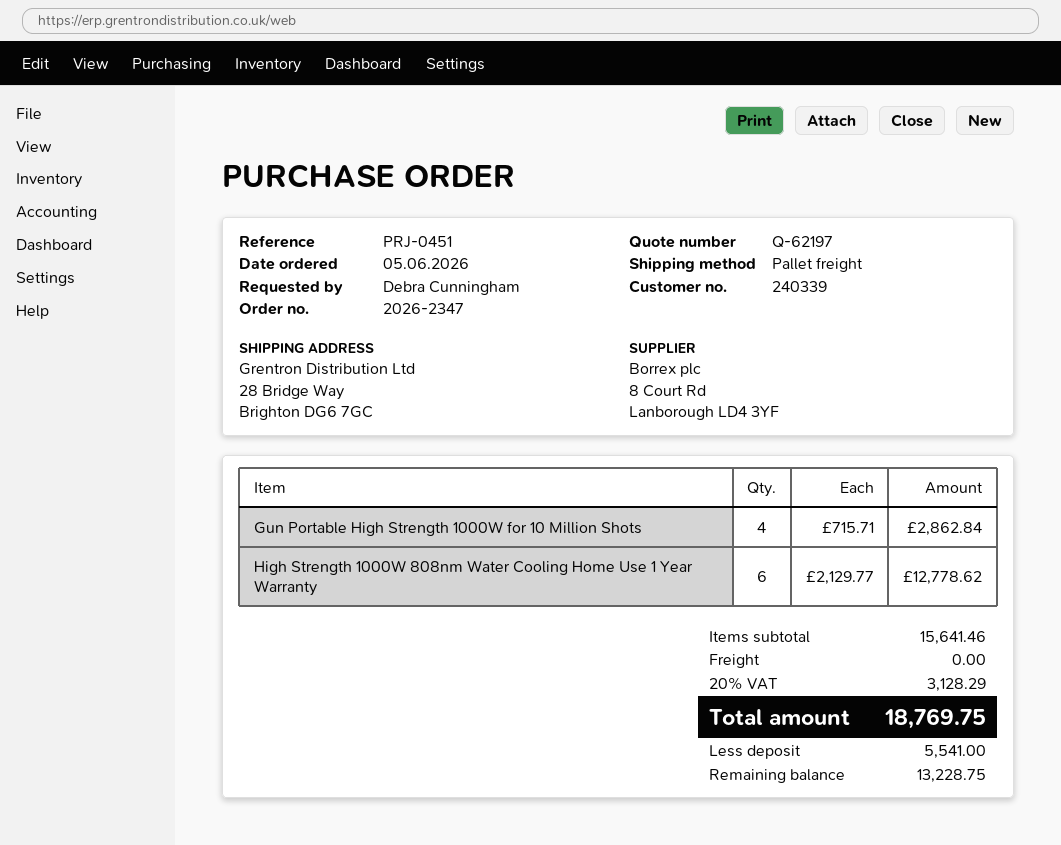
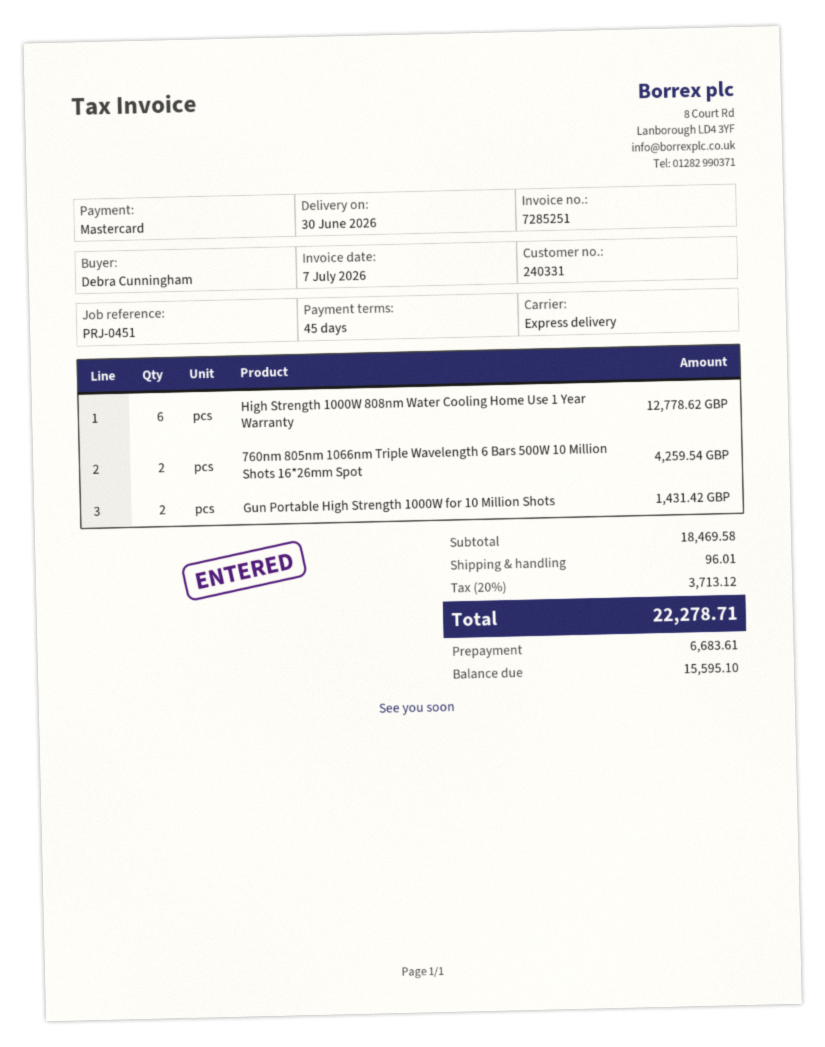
customer number: 240339 -> 240331
shipping method: pallet freight -> express
Gun Portable High Strength 1000W for 10 Million Shots: 4 for 2862.84 -> 2 for 1431.42
760nm 805nm 1066nm Triple Wavelength 6 Bars 500W 10 Million Shots 16*26mm Spot: none -> 2 for 4259.54
subtotal: 15641.46 -> 18469.58
shipping: 0.00 -> 96.01
tax: 20% = 3128.29 -> 20% = 3713.12
total: 18769.75 -> 22278.71
deposit: 5541.00 -> 6683.61
balance: 13228.75 -> 15595.10

